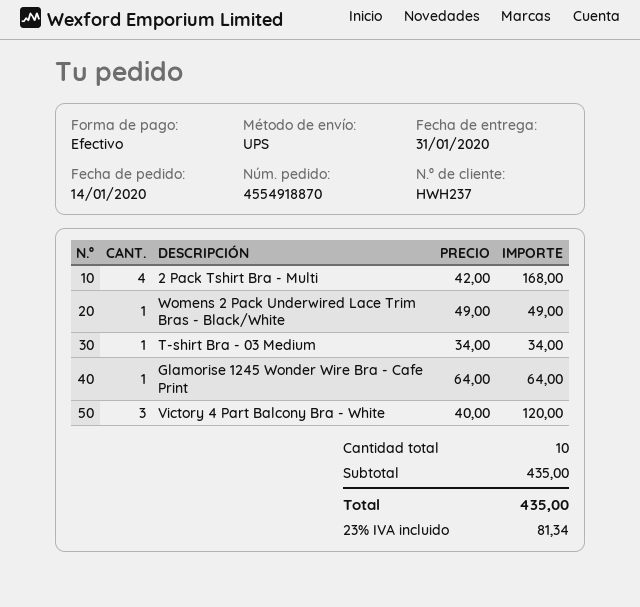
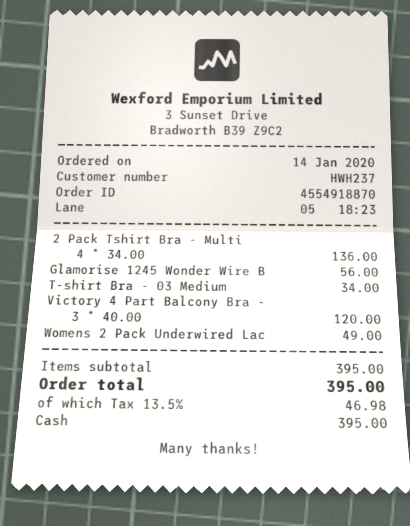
2 Pack Tshirt Bra - Multi: 4 x 42.00 = 168.00 -> 4 x 34.00 = 136.00
Glamorise 1245 Wonder Wire Bra - Cafe Print: 1 x 64.00 = 64.00 -> 1 x 56.00 = 56.00
subtotal: 435.00 -> 395.00
tax: 23% = 81.34 -> 13.5% = 46.98
total: 435.00 -> 395.00

